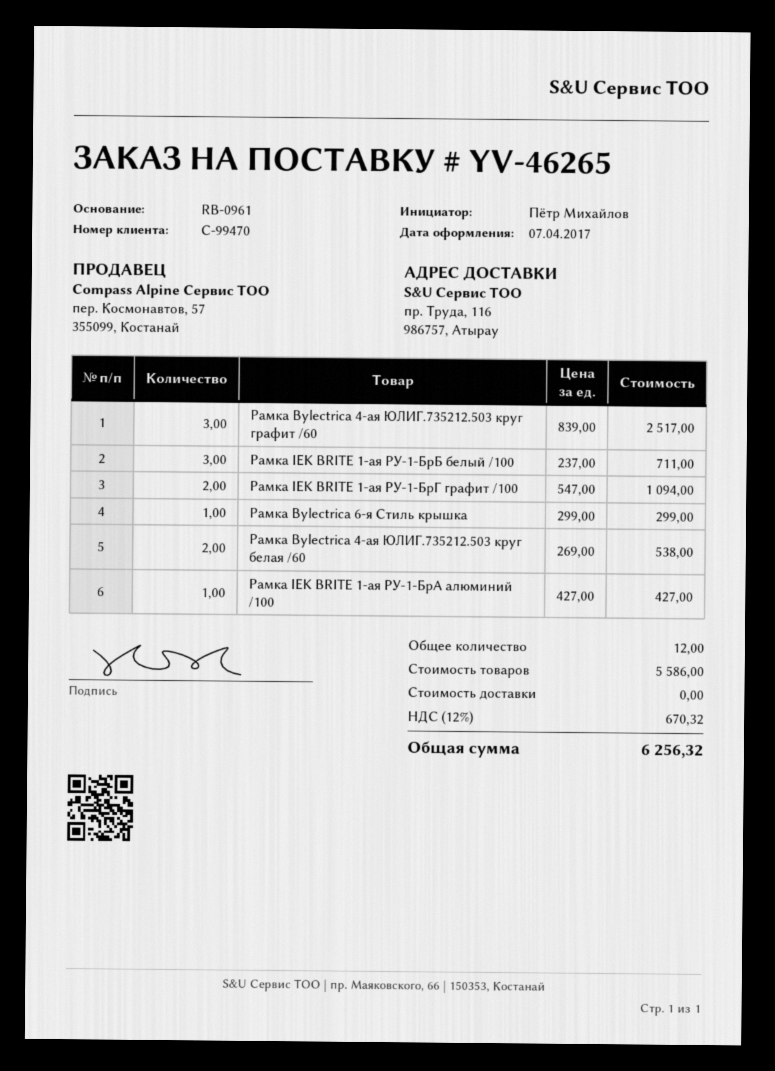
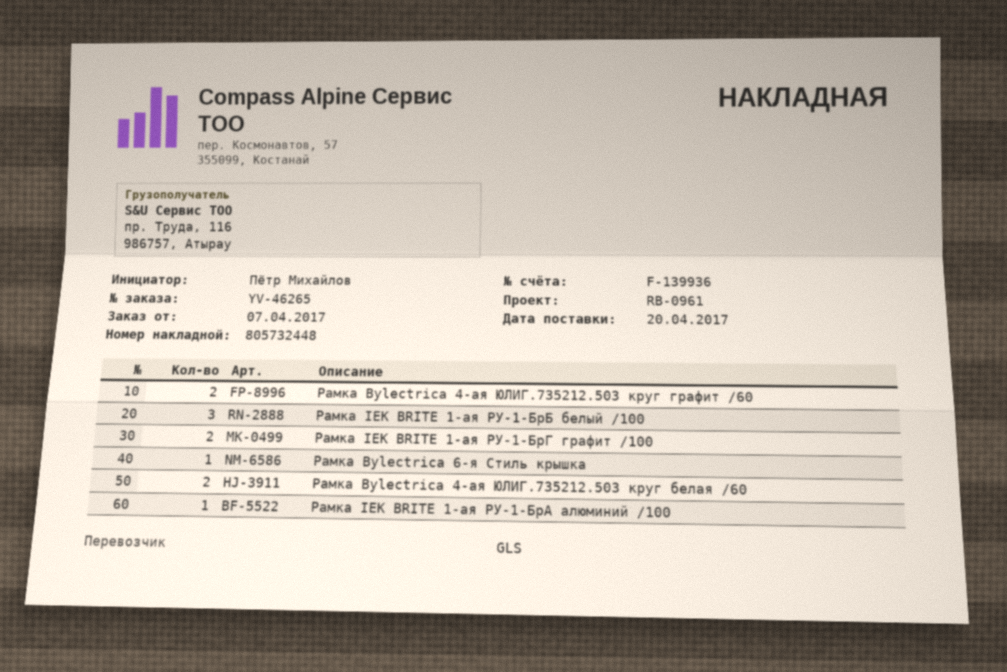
Рамка Bylectrica 4-ая ЮЛИГ.735212.503 круг графит /60: 3 -> 2

